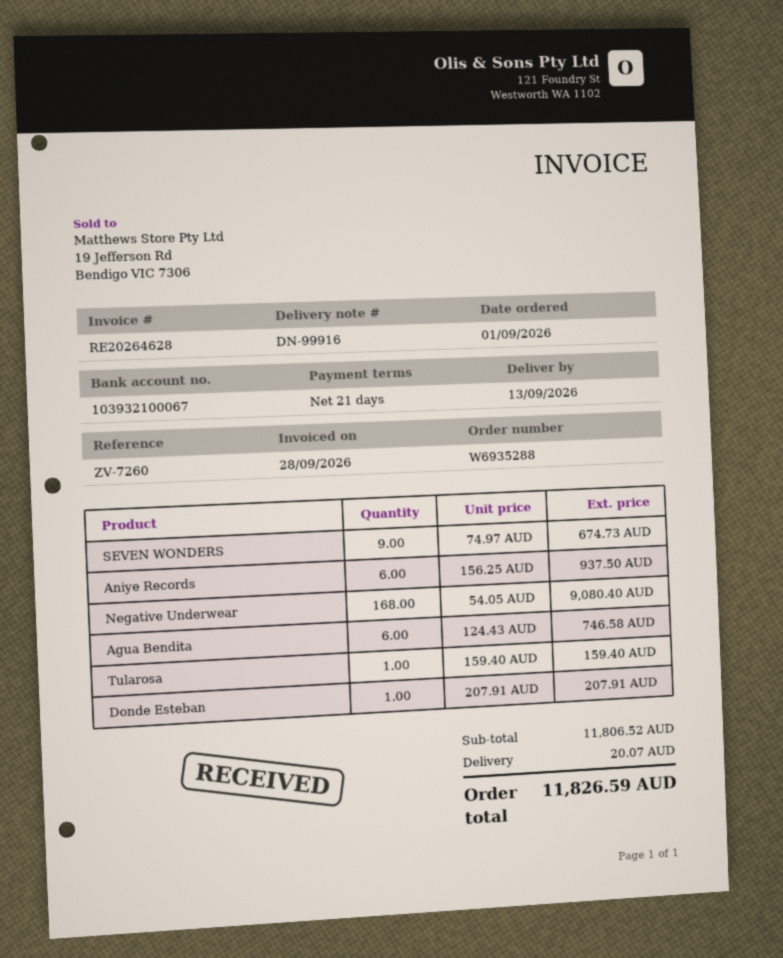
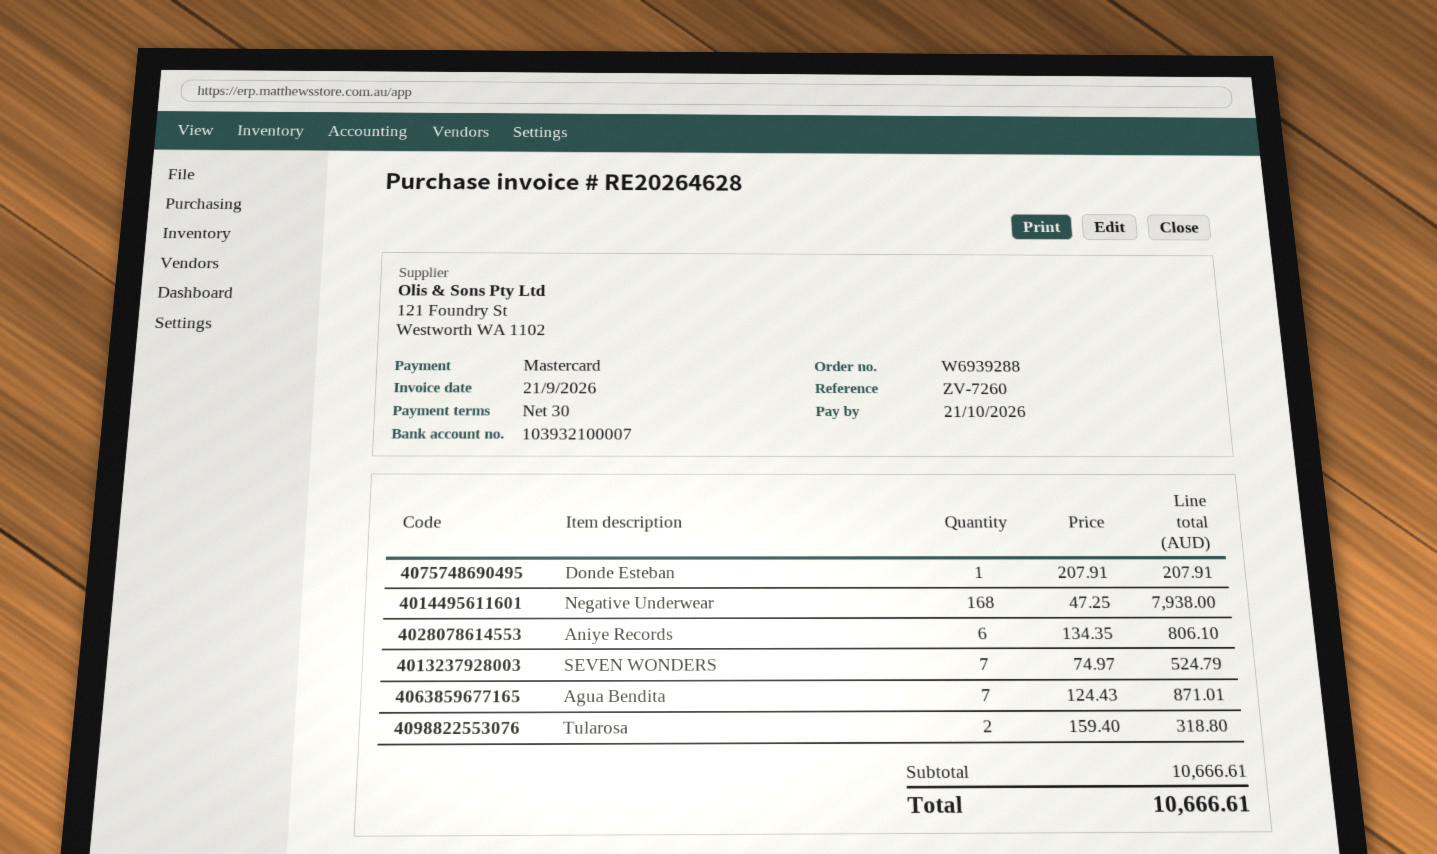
order number: W6935288 -> W6939288
invoice date: 2026-09-28 -> 2026-09-21
payment terms: 21 days -> 30 days
bank account: 103932100067 -> 103932100007
SEVEN WONDERS: 9 x 74.97 = 674.73 -> 7 x 74.97 = 524.79
Aniye Records: 6 x 156.25 = 937.50 -> 6 x 134.35 = 806.10
Negative Underwear: 168 x 54.05 = 9080.40 -> 168 x 47.25 = 7938.00
Agua Bendita: 6 x 124.43 = 746.58 -> 7 x 124.43 = 871.01
Tularosa: 1 x 159.40 = 159.40 -> 2 x 159.40 = 318.80
subtotal: 11806.52 -> 10666.61
shipping: 20.07 -> none
total: 11826.59 -> 10666.61

